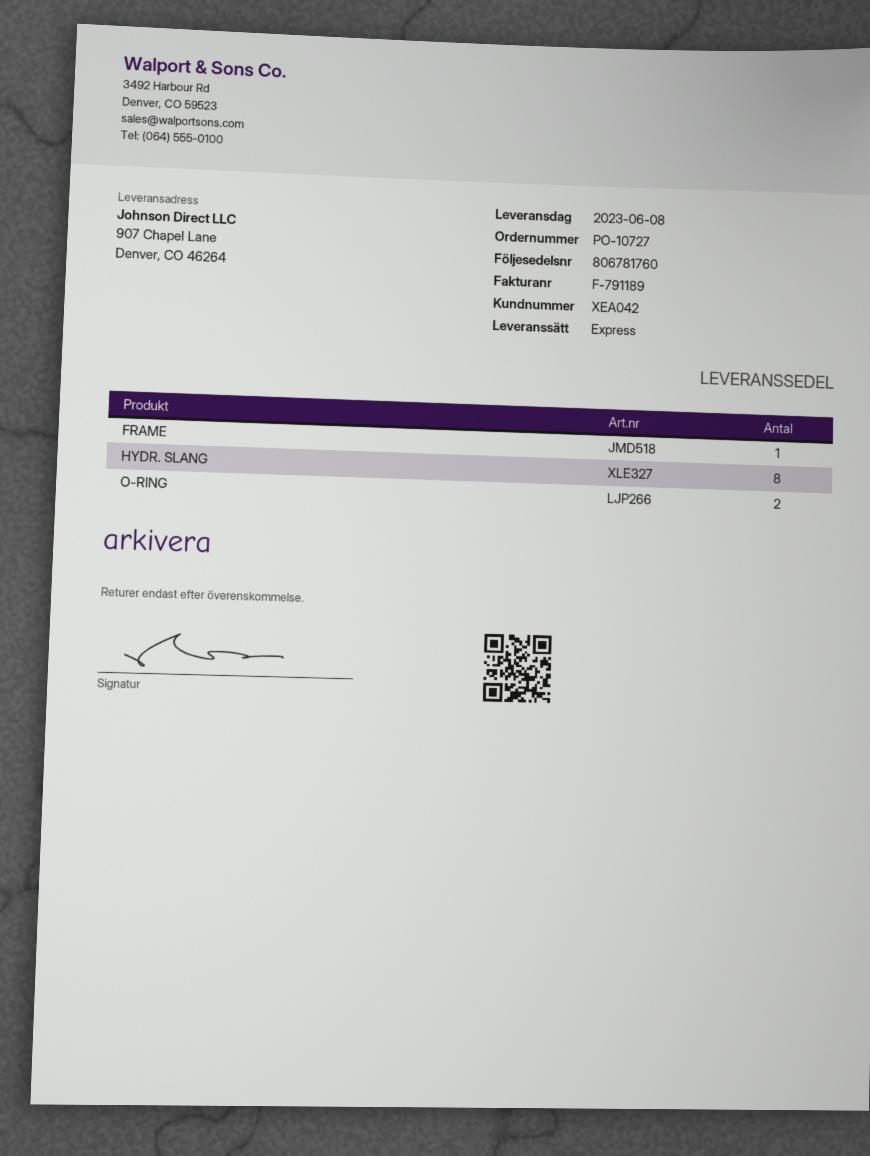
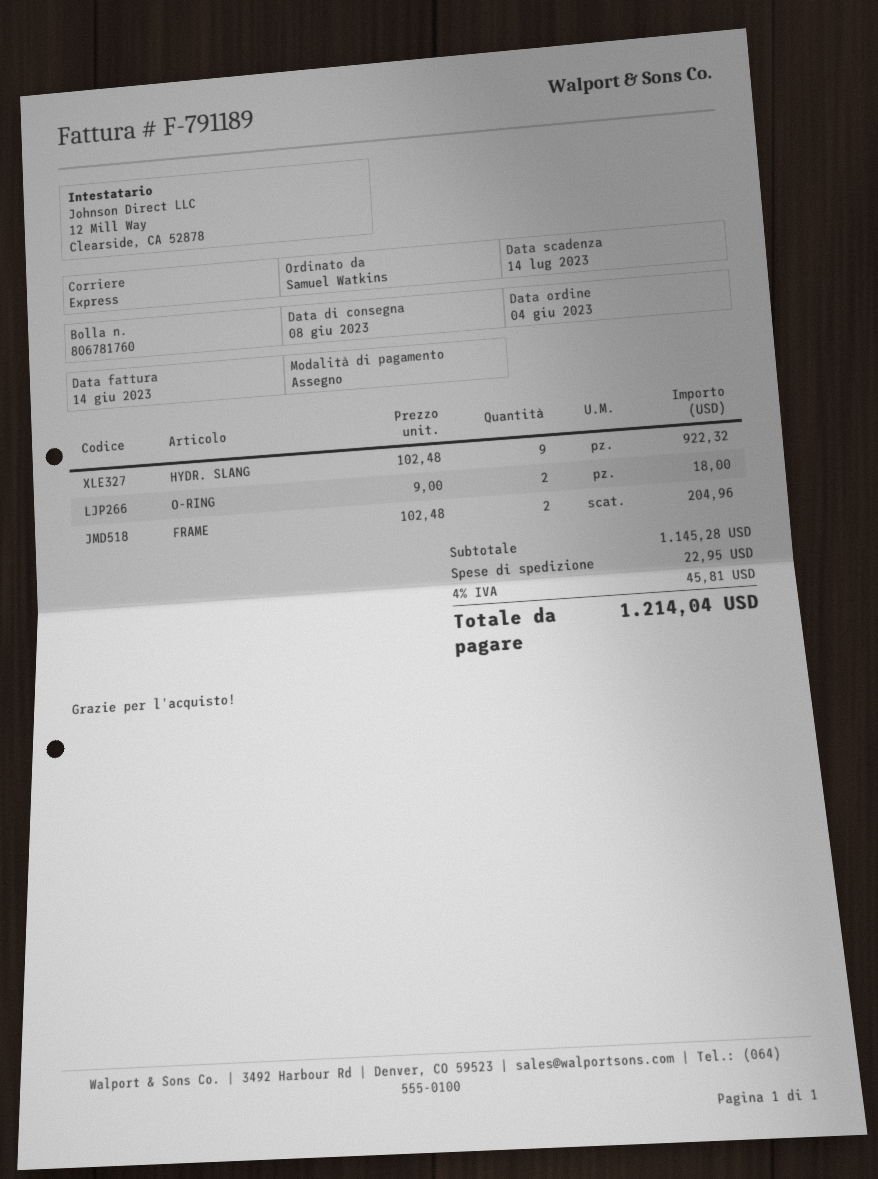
FRAME: 1 -> 2
HYDR. SLANG: 8 -> 9

